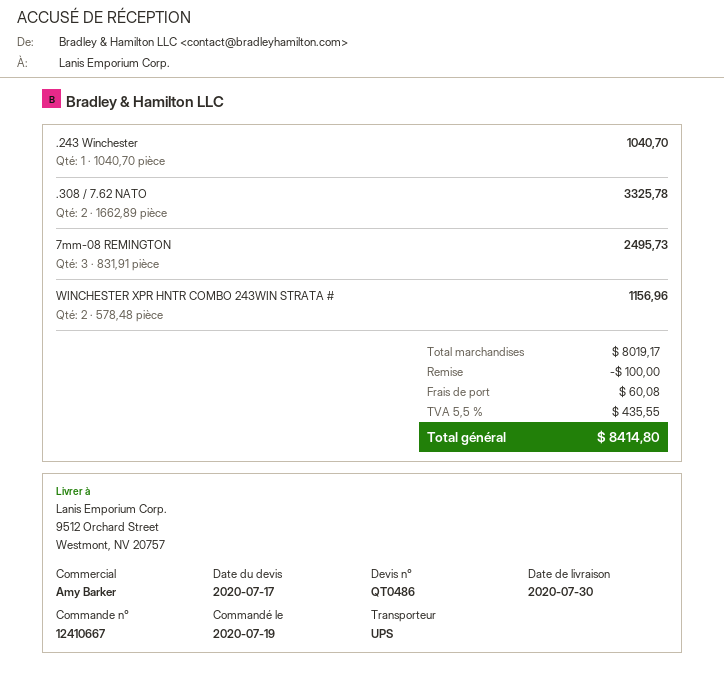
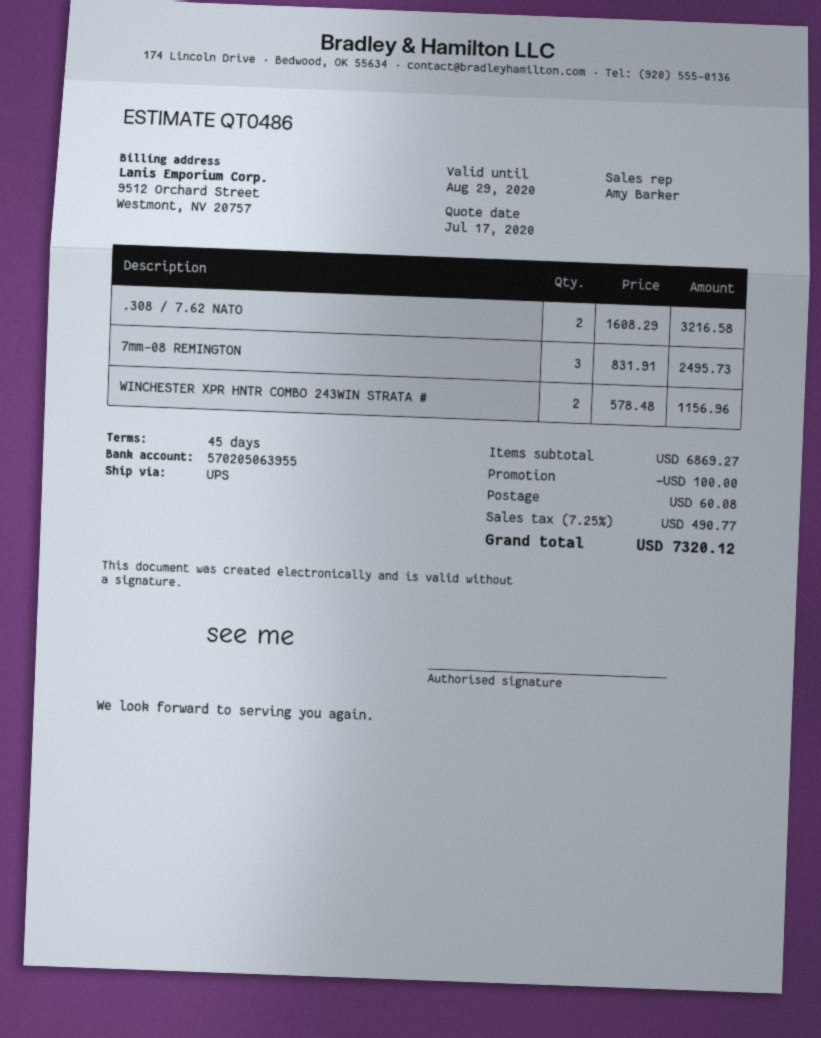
.243 Winchester: 1 x 1040.70 = 1040.70 -> none
.308 / 7.62 NATO: 2 x 1662.89 = 3325.78 -> 2 x 1608.29 = 3216.58
subtotal: 8019.17 -> 6869.27
tax: 5.5% = 435.55 -> 7.25% = 490.77
total: 8414.80 -> 7320.12

